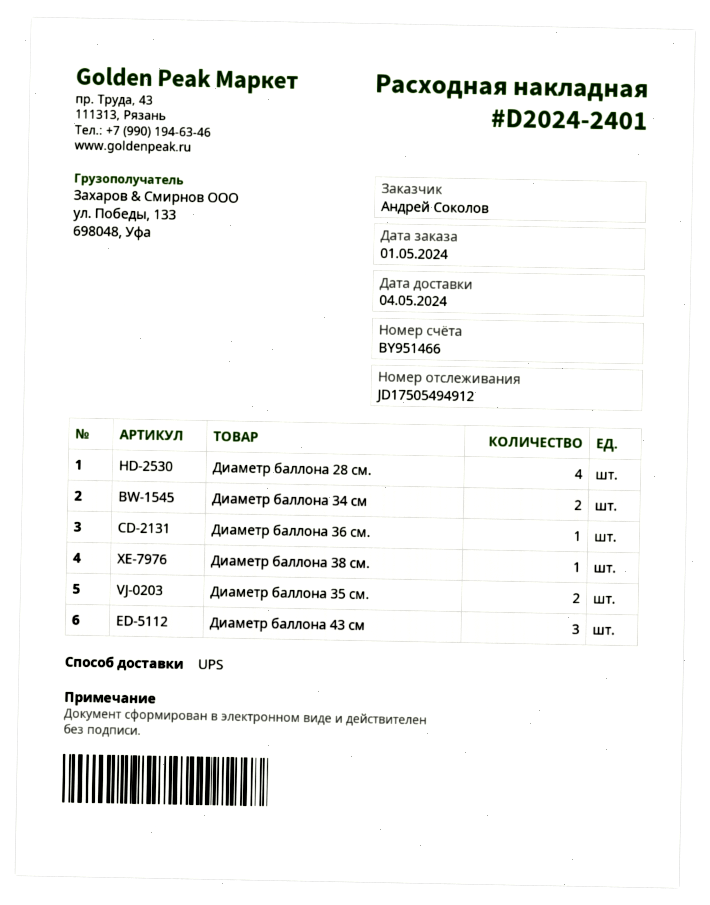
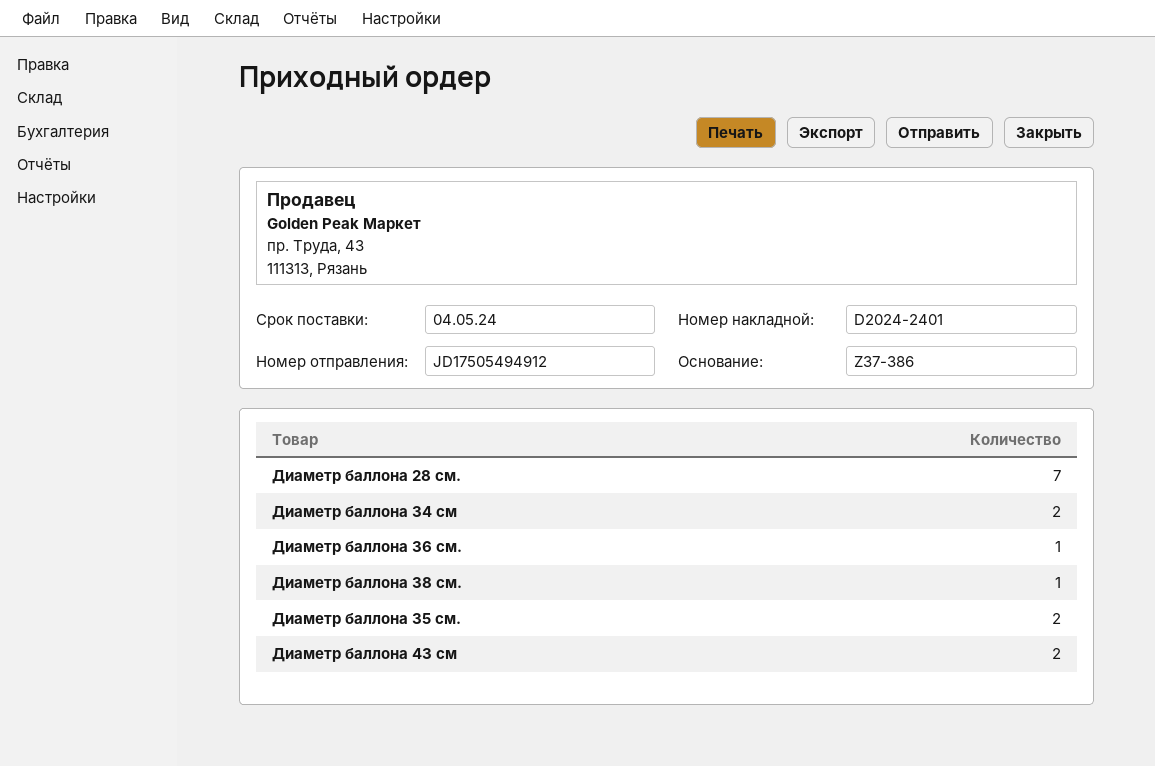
Диаметр баллона 28 см.: 4 -> 7
Диаметр баллона 43 см: 3 -> 2

